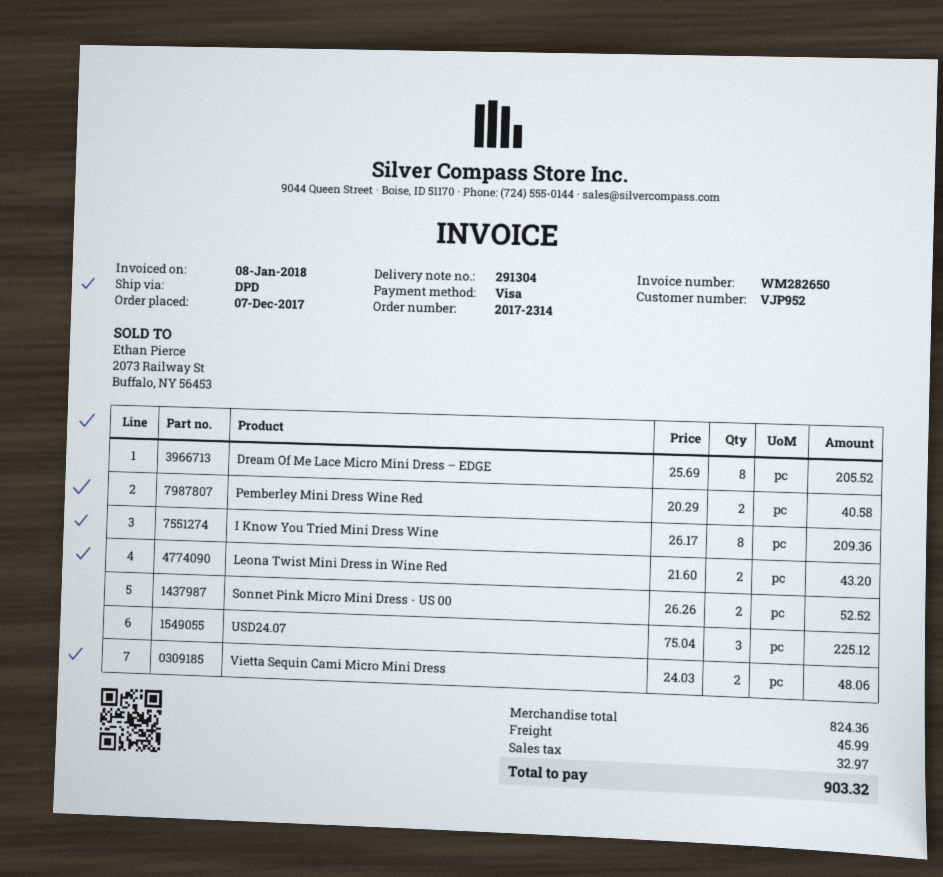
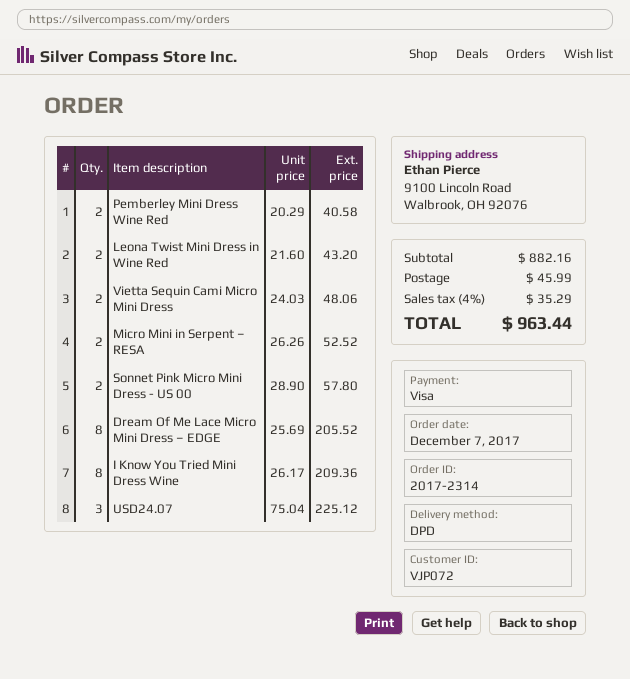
customer number: VJP952 -> VJP072
Sonnet Pink Micro Mini Dress - US 00: 2 x 26.26 = 52.52 -> 2 x 28.90 = 57.80
Micro Mini in Serpent – RESA: none -> 2 x 26.26 = 52.52
subtotal: 824.36 -> 882.16
tax: 32.97 -> 35.29
total: 903.32 -> 963.44

